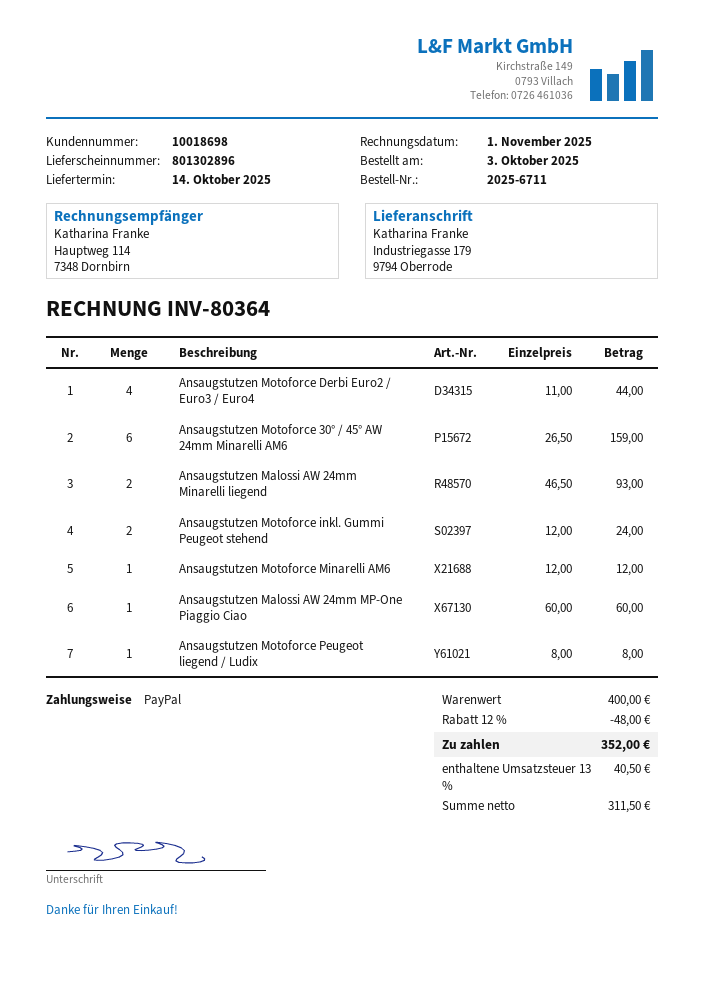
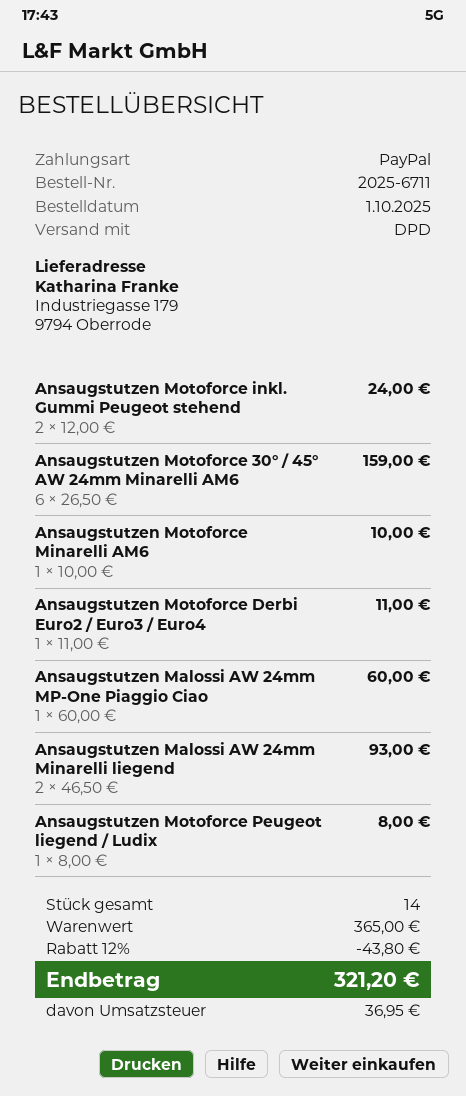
order date: 2025-10-03 -> 2025-10-01
Ansaugstutzen Motoforce Derbi Euro2 / Euro3 / Euro4: 4 x 11.00 = 44.00 -> 1 x 11.00 = 11.00
Ansaugstutzen Motoforce Minarelli AM6: 1 x 12.00 = 12.00 -> 1 x 10.00 = 10.00
subtotal: 400.00 -> 365.00
discount: 12% = 48.00 -> 12% = 43.80
tax: 40.50 -> 36.95
total: 352.00 -> 321.20

